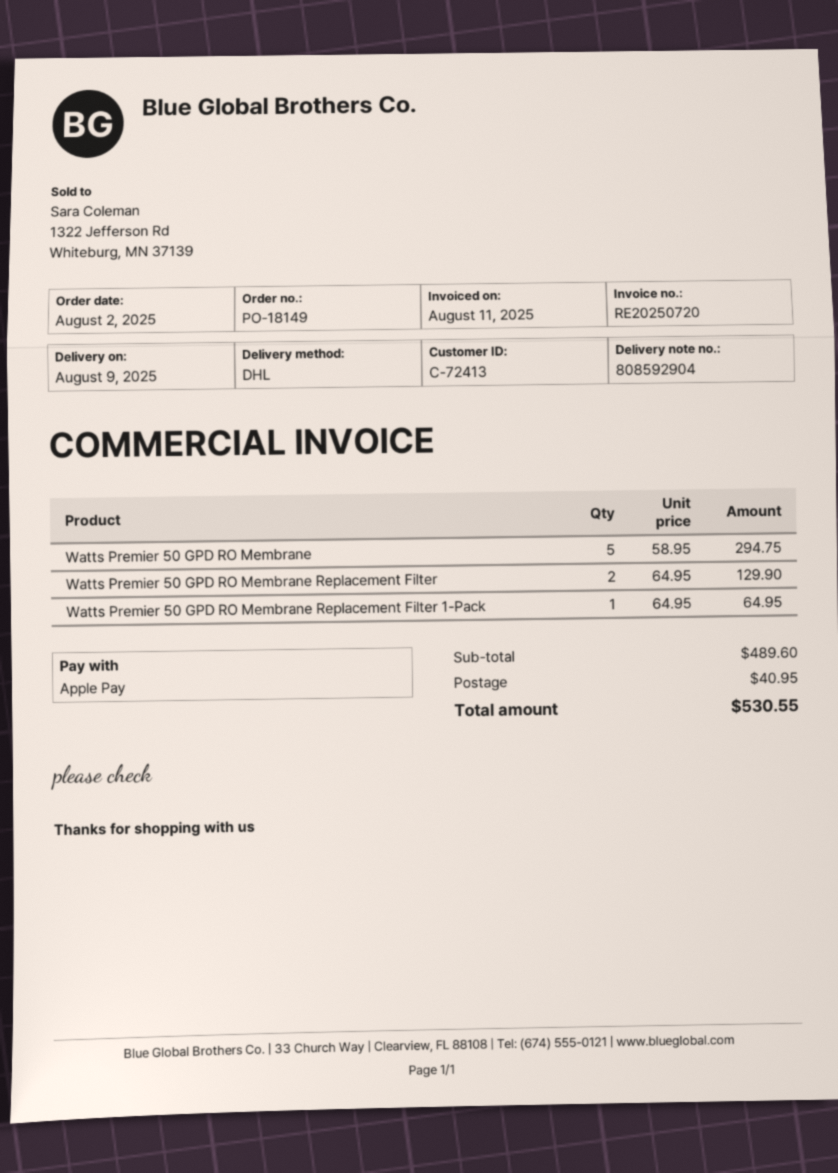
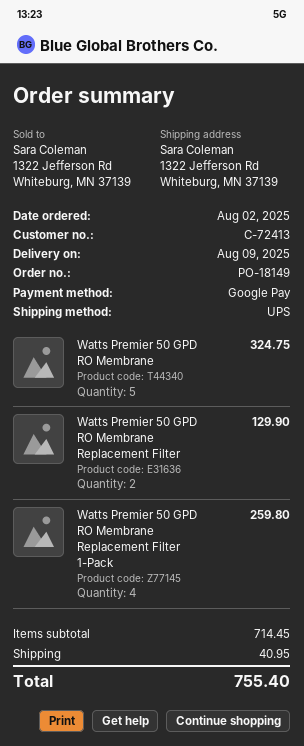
payment method: Apple Pay -> Google Pay
shipping method: DHL -> UPS
Watts Premier 50 GPD RO Membrane: 5 for 294.75 -> 5 for 324.75
Watts Premier 50 GPD RO Membrane Replacement Filter 1-Pack: 1 for 64.95 -> 4 for 259.80
subtotal: 489.60 -> 714.45
total: 530.55 -> 755.40

